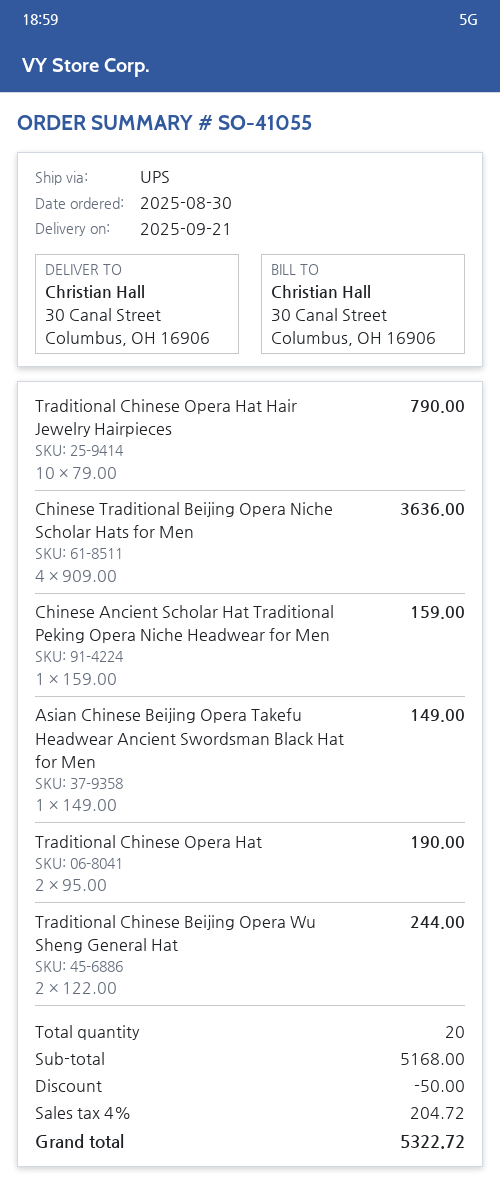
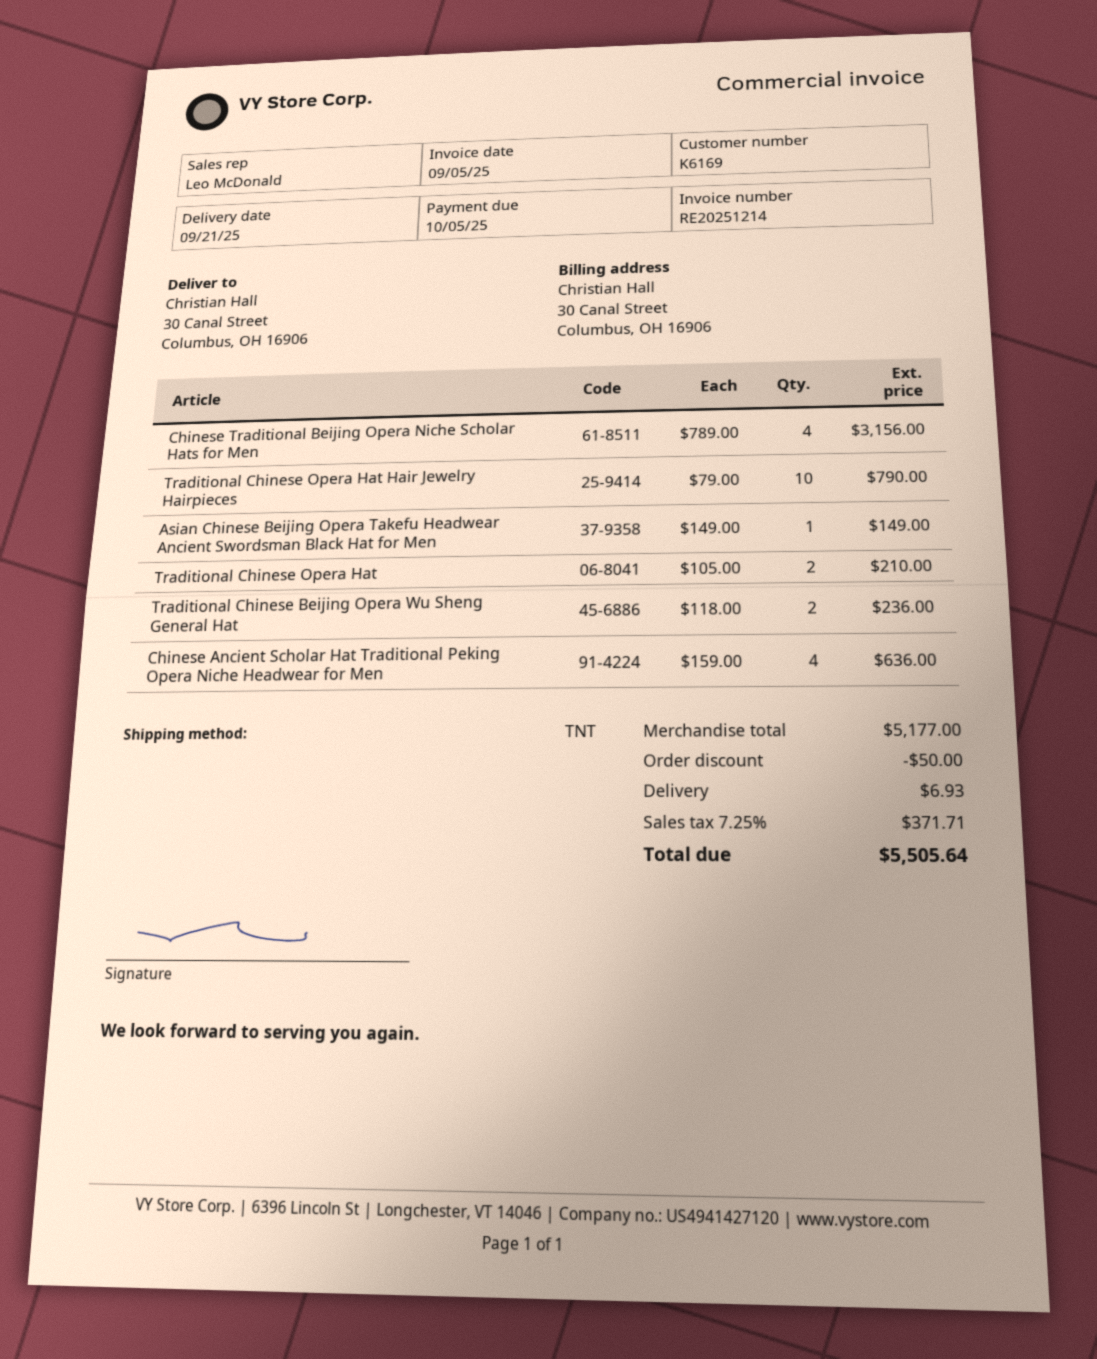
shipping method: UPS -> TNT
Chinese Traditional Beijing Opera Niche Scholar Hats for Men: 4 x 909.00 = 3636.00 -> 4 x 789.00 = 3156.00
Chinese Ancient Scholar Hat Traditional Peking Opera Niche Headwear for Men: 1 x 159.00 = 159.00 -> 4 x 159.00 = 636.00
Traditional Chinese Opera Hat: 2 x 95.00 = 190.00 -> 2 x 105.00 = 210.00
Traditional Chinese Beijing Opera Wu Sheng General Hat: 2 x 122.00 = 244.00 -> 2 x 118.00 = 236.00
subtotal: 5168.00 -> 5177.00
shipping: none -> 6.93
tax: 4% = 204.72 -> 7.25% = 371.71
total: 5322.72 -> 5505.64

